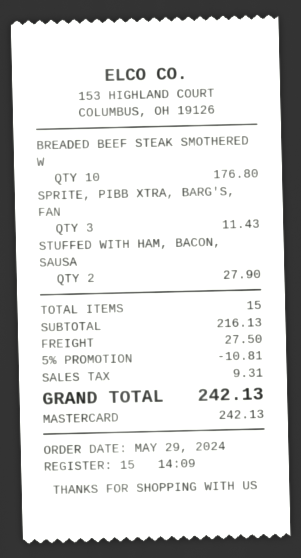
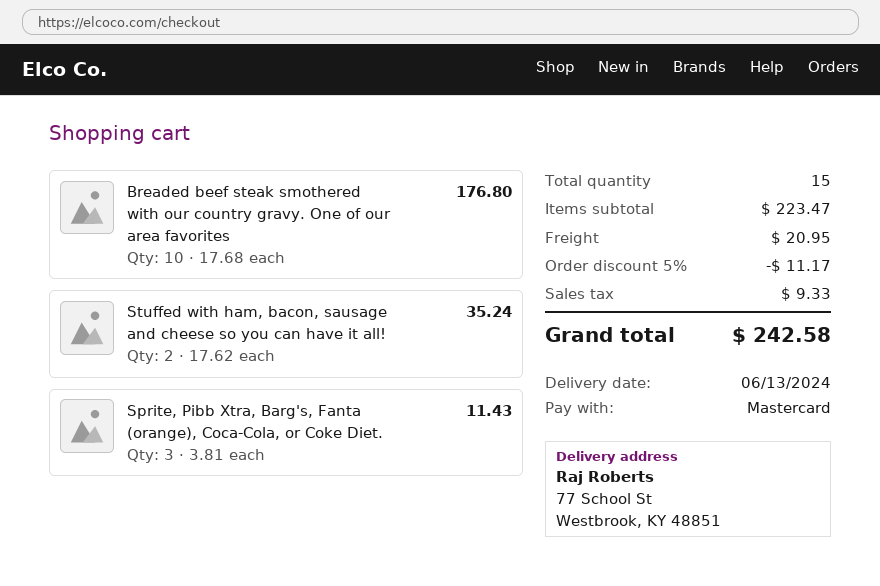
STUFFED WITH HAM, BACON, SAUSA: 2 for 27.90 -> 2 for 35.24
subtotal: 216.13 -> 223.47
discount: 5% = 10.81 -> 5% = 11.17
shipping: 27.50 -> 20.95
tax: 9.31 -> 9.33
total: 242.13 -> 242.58

